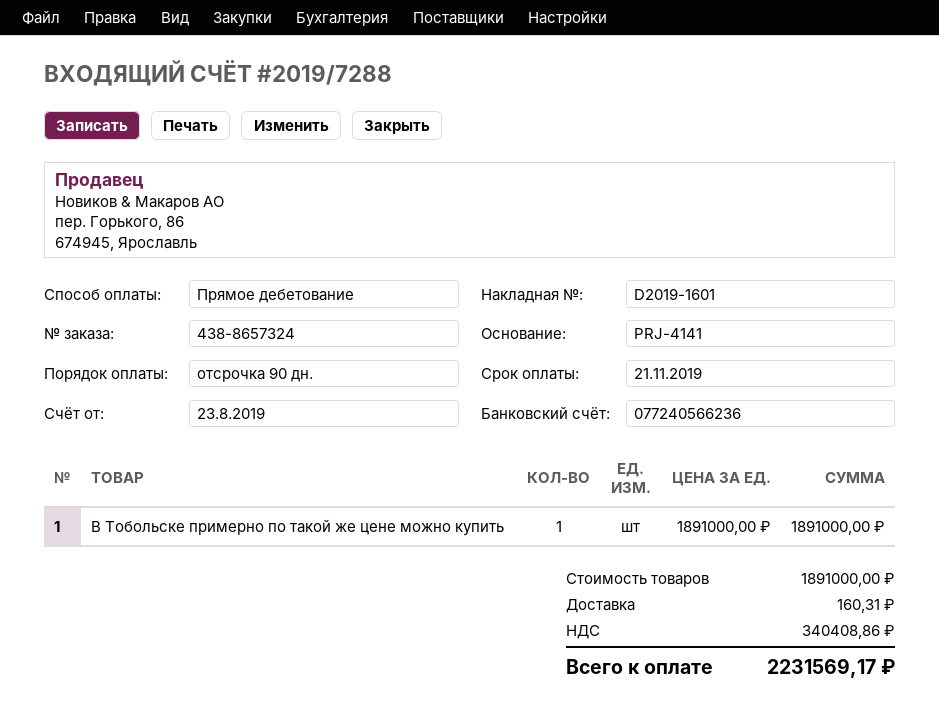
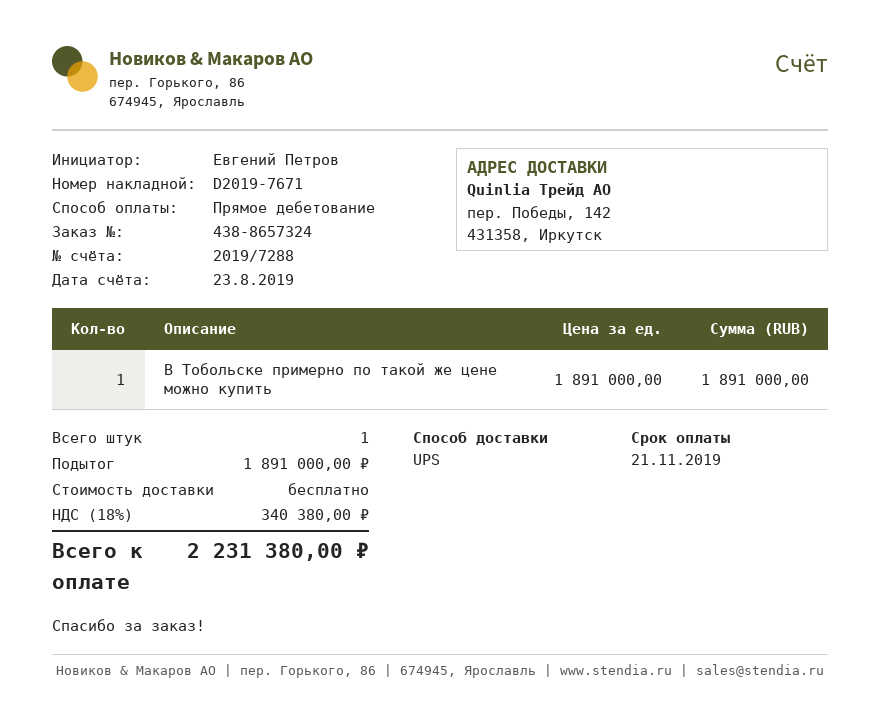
delivery note number: D2019-1601 -> D2019-7671
shipping: 160.31 -> 0.00
tax: 340408.86 -> 340380.00
total: 2231569.17 -> 2231380.00

